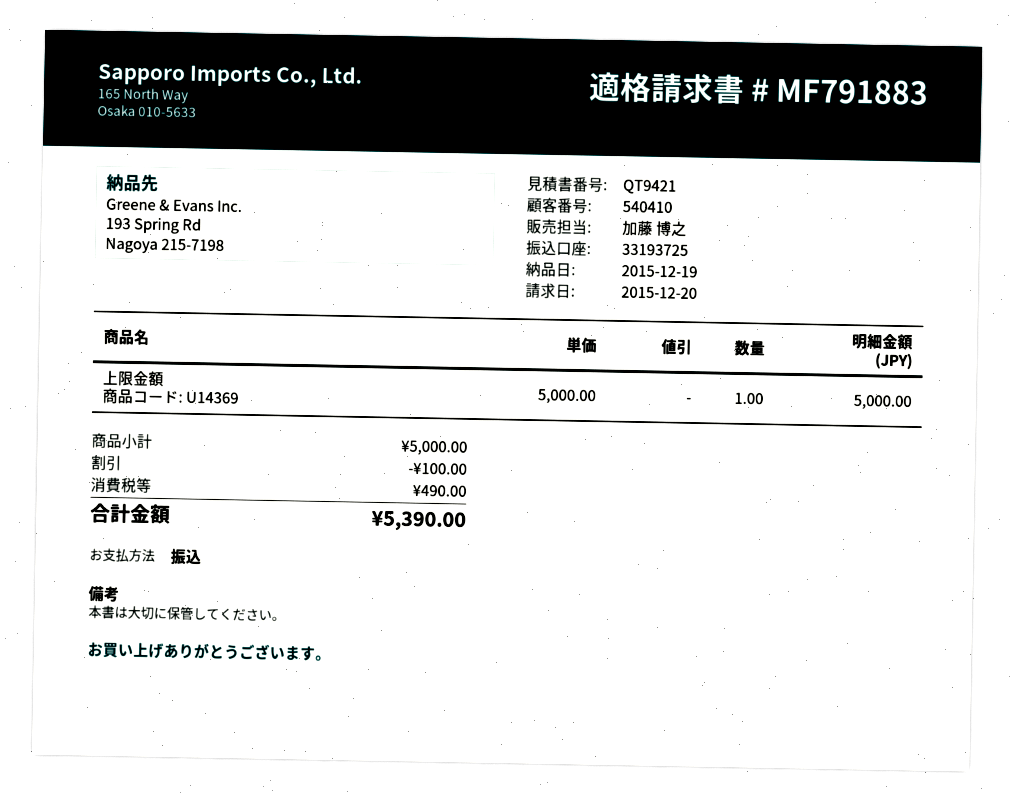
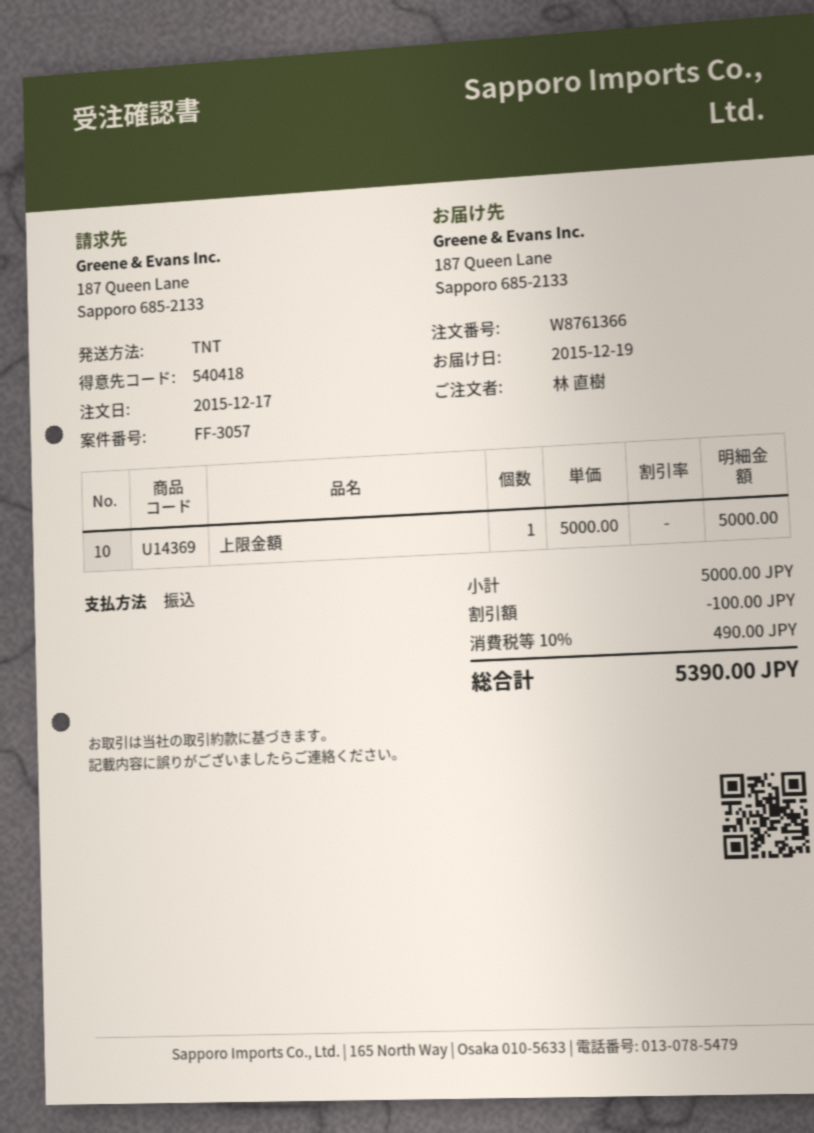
customer number: 540410 -> 540418
ship to: 193 Spring Rd, Nagoya 215-7198 -> 187 Queen Lane, Sapporo 685-2133

